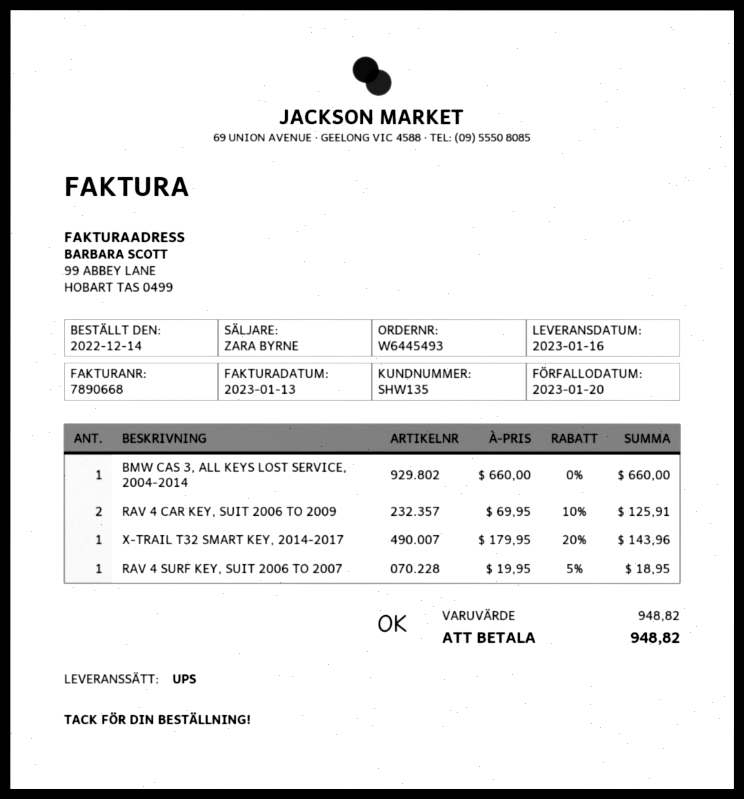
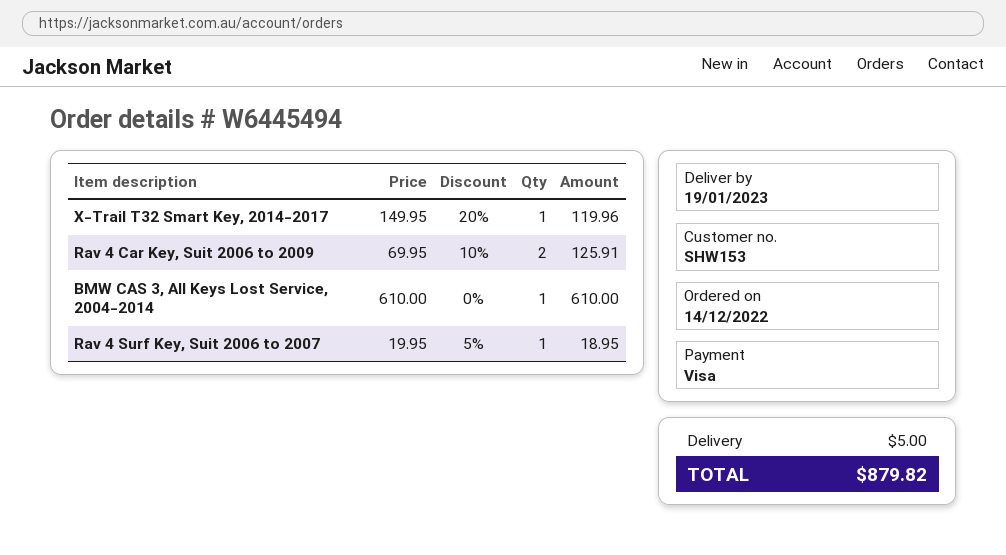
order number: W6445493 -> W6445494
delivery date: 2023-01-16 -> 2023-01-19
customer number: SHW135 -> SHW153
BMW CAS 3, ALL KEYS LOST SERVICE, 2004-2014: 1 x 660.00 = 660.00 -> 1 x 610.00 = 610.00
X-TRAIL T32 SMART KEY, 2014-2017: 1 x 179.95 - 20% = 143.96 -> 1 x 149.95 - 20% = 119.96
shipping: none -> 5.00
total: 948.82 -> 879.82

